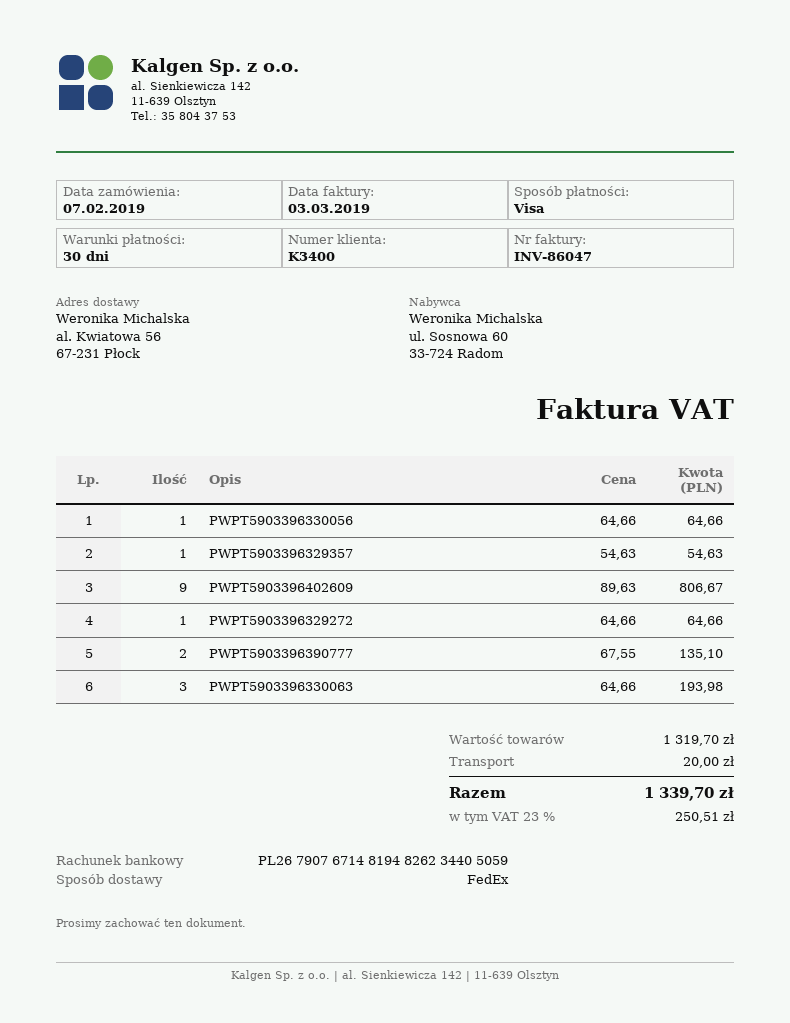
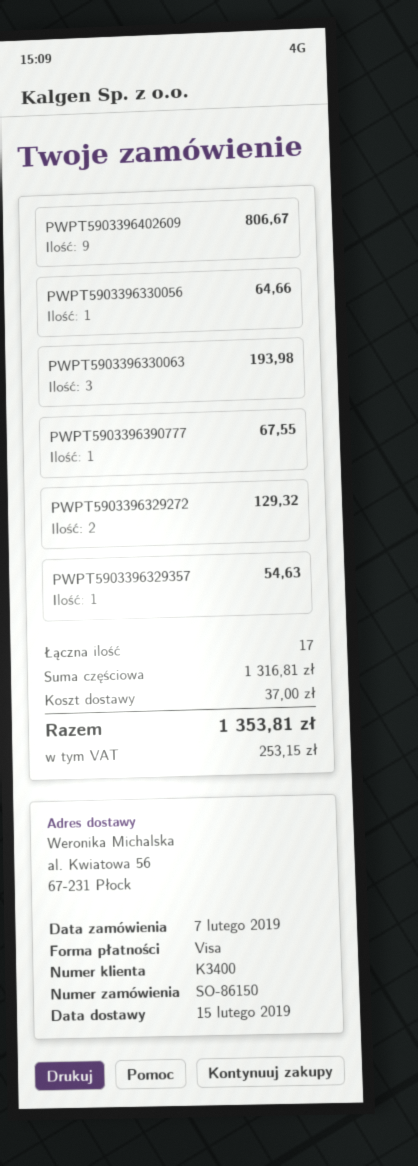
PWPT5903396329272: 1 for 64.66 -> 2 for 129.32
PWPT5903396390777: 2 for 135.10 -> 1 for 67.55
subtotal: 1319.70 -> 1316.81
shipping: 20.00 -> 37.00
tax: 250.51 -> 253.15
total: 1339.70 -> 1353.81

